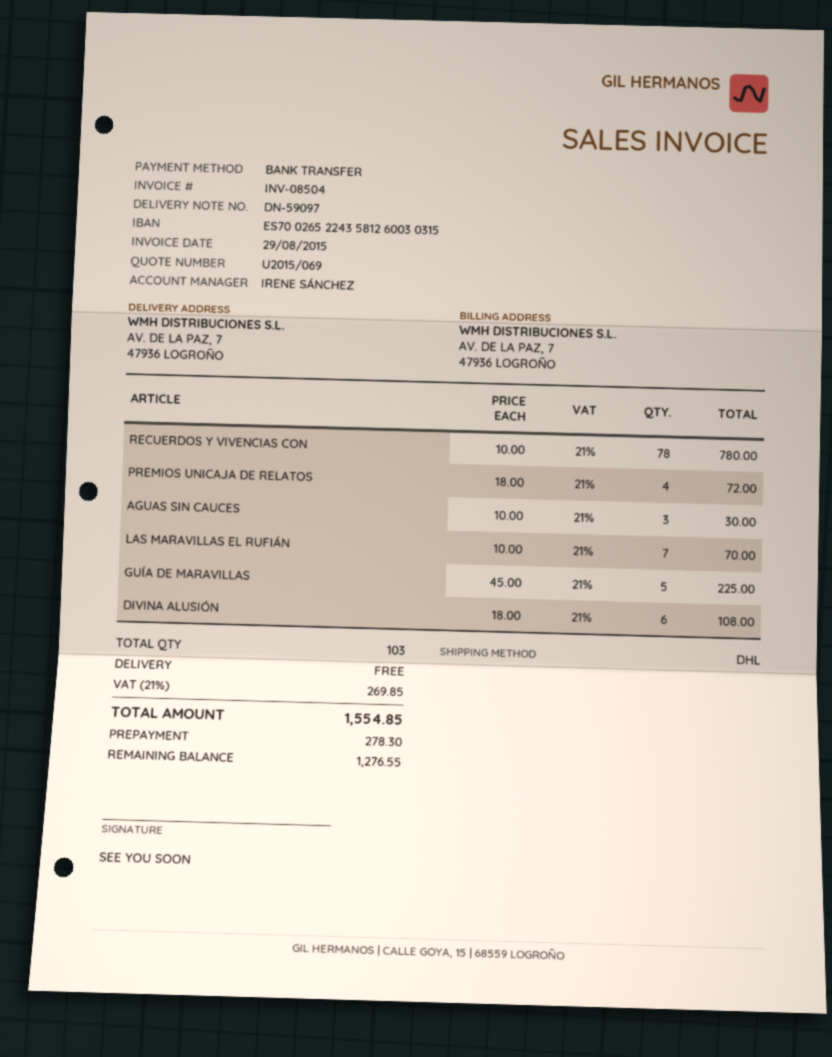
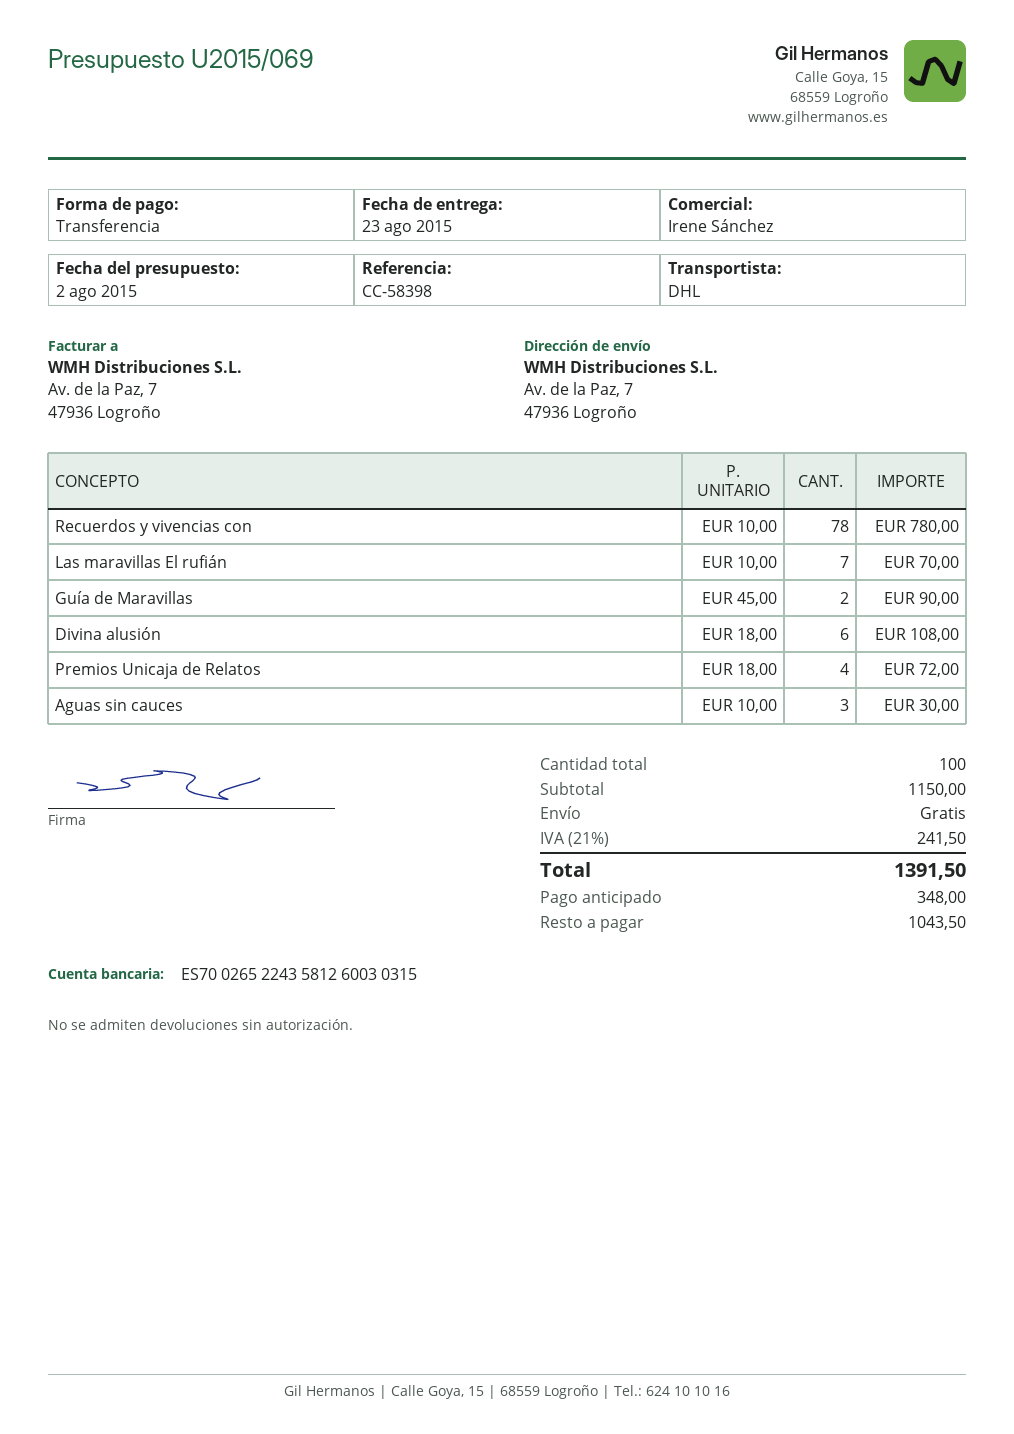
GUÍA DE MARAVILLAS: 5 x 45.00 = 225.00 -> 2 x 45.00 = 90.00
total quantity: 103 -> 100
tax: 21% = 269.85 -> 21% = 241.50
total: 1554.85 -> 1391.50
deposit: 278.30 -> 348.00
balance: 1276.55 -> 1043.50

